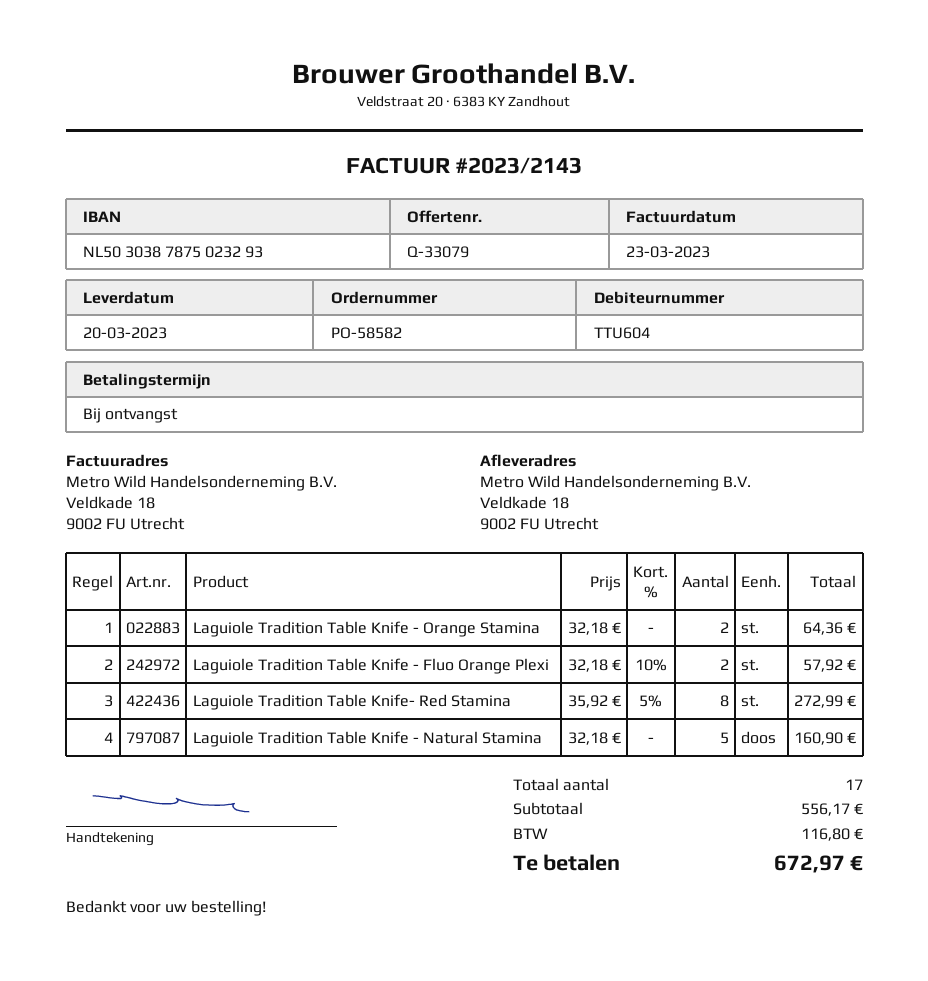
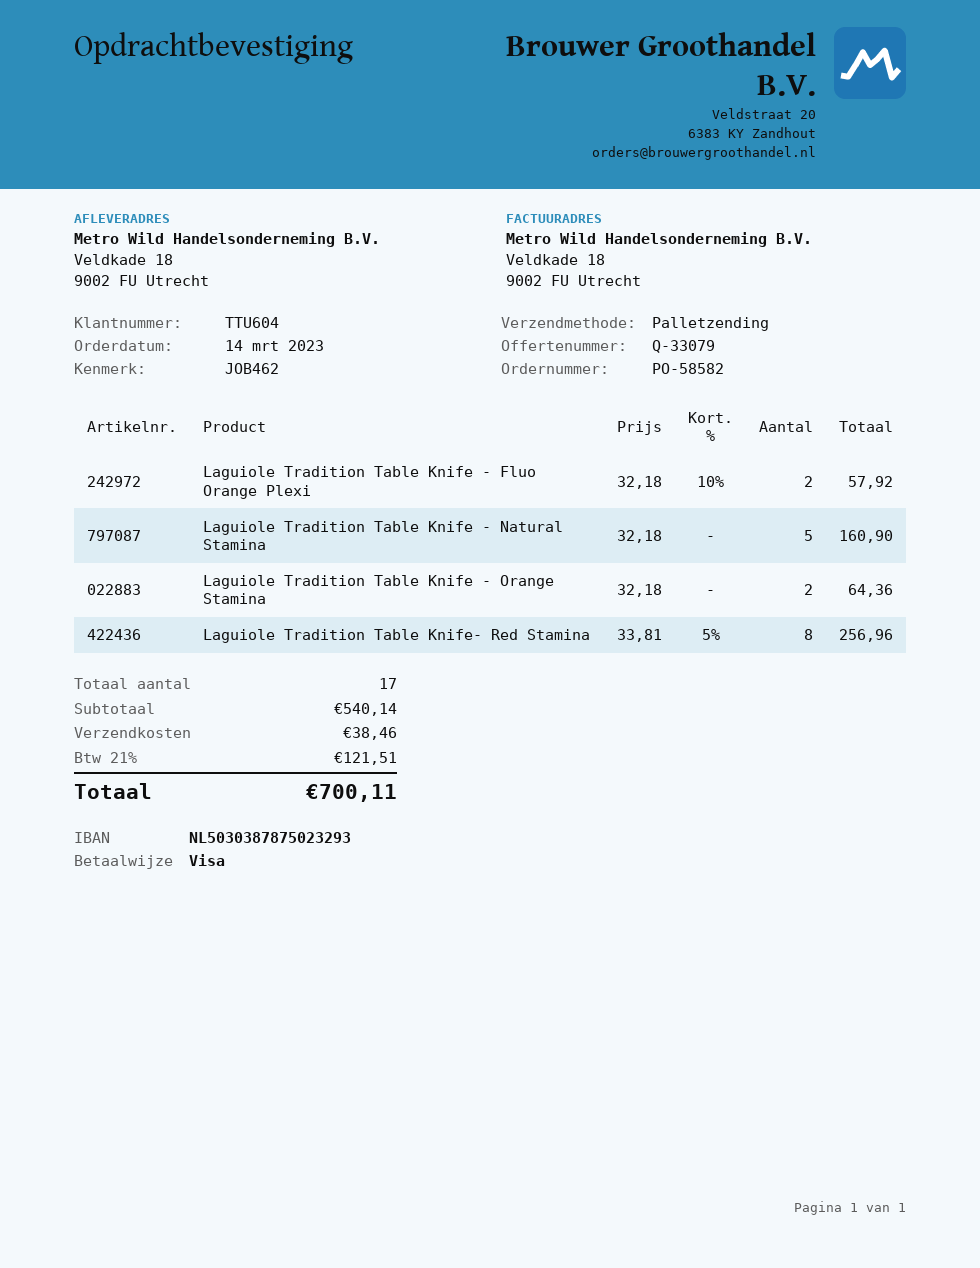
Laguiole Tradition Table Knife- Red Stamina: 8 x 35.92 - 5% = 272.99 -> 8 x 33.81 - 5% = 256.96
subtotal: 556.17 -> 540.14
shipping: none -> 38.46
tax: 116.80 -> 121.51
total: 672.97 -> 700.11

